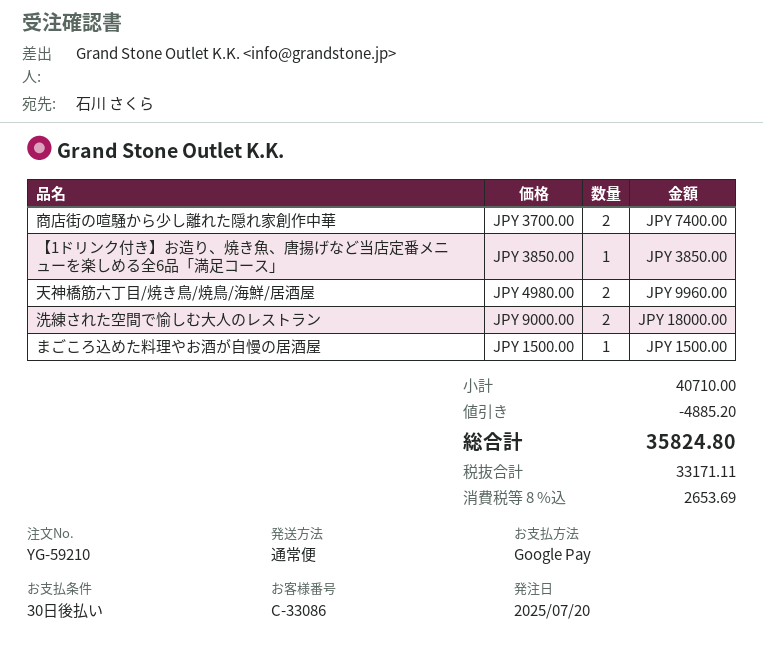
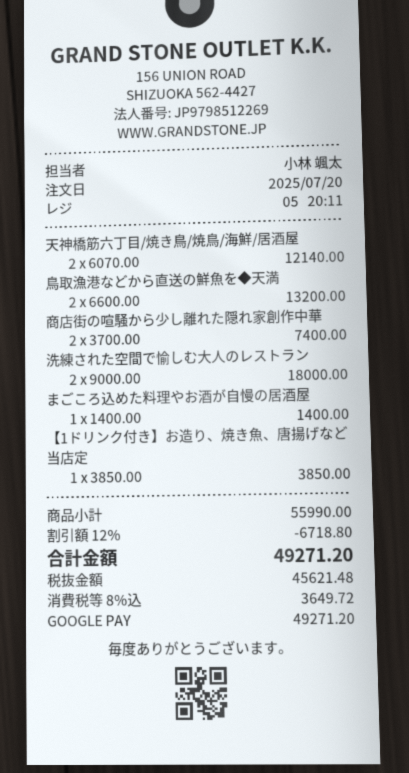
天神橋筋六丁目/焼き鳥/焼鳥/海鮮/居酒屋: 2 x 4980.00 = 9960.00 -> 2 x 6070.00 = 12140.00
まごころ込めた料理やお酒が自慢の居酒屋: 1 x 1500.00 = 1500.00 -> 1 x 1400.00 = 1400.00
鳥取漁港などから直送の鮮魚を◆天満: none -> 2 x 6600.00 = 13200.00
subtotal: 40710.00 -> 55990.00
discount: 4885.20 -> 6718.80
net: 33171.11 -> 45621.48
tax: 8% = 2653.69 -> 8% = 3649.72
total: 35824.80 -> 49271.20

